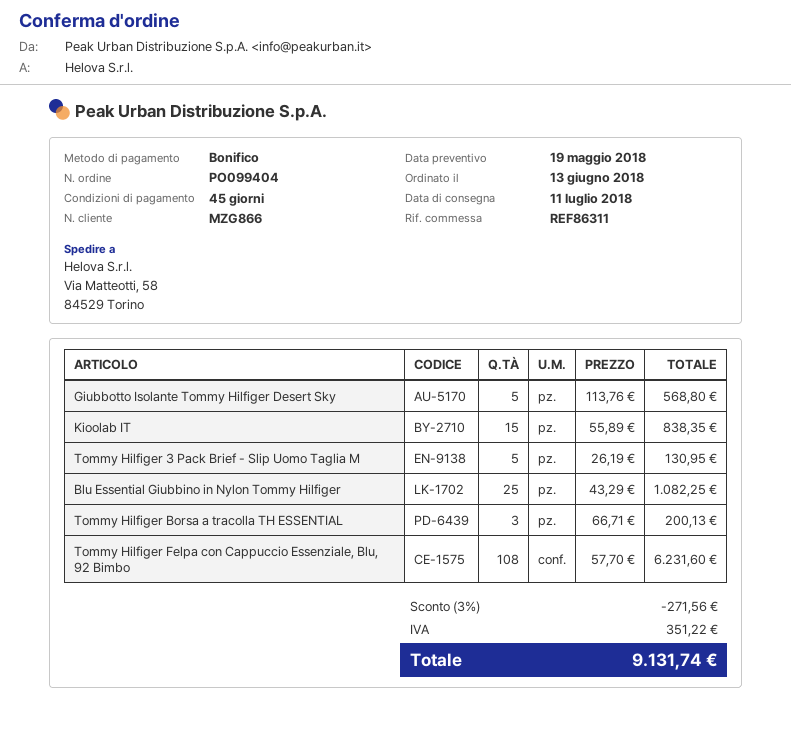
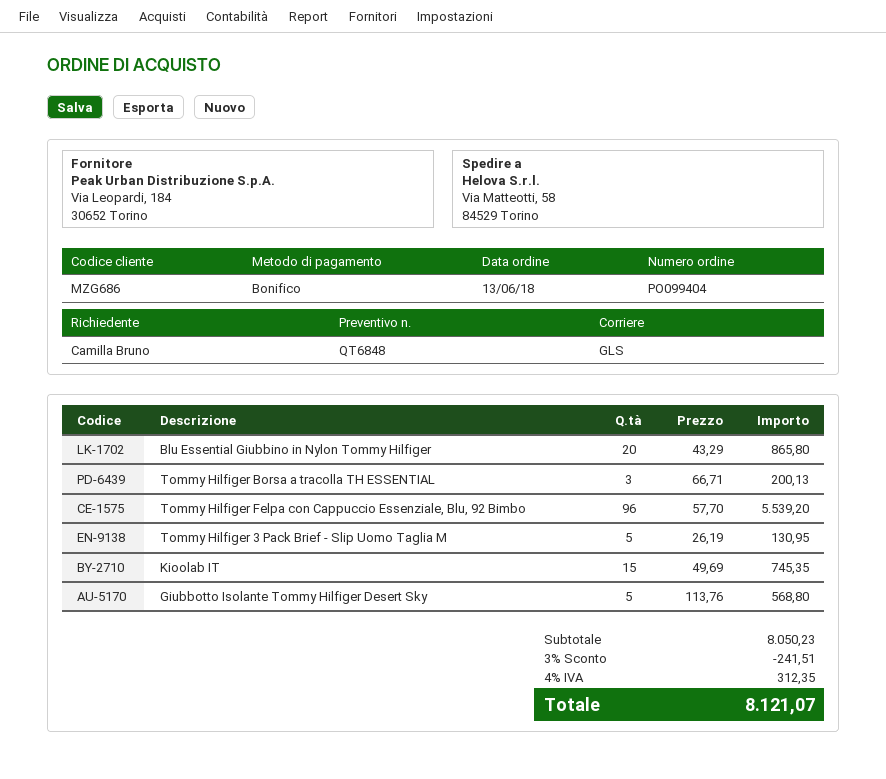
customer number: MZG866 -> MZG686
Kioolab IT: 15 x 55.89 = 838.35 -> 15 x 49.69 = 745.35
Blu Essential Giubbino in Nylon Tommy Hilfiger: 25 x 43.29 = 1082.25 -> 20 x 43.29 = 865.80
Tommy Hilfiger Felpa con Cappuccio Essenziale, Blu, 92 Bimbo: 108 x 57.70 = 6231.60 -> 96 x 57.70 = 5539.20
discount: 3% = 271.56 -> 3% = 241.51
tax: 351.22 -> 312.35
total: 9131.74 -> 8121.07

